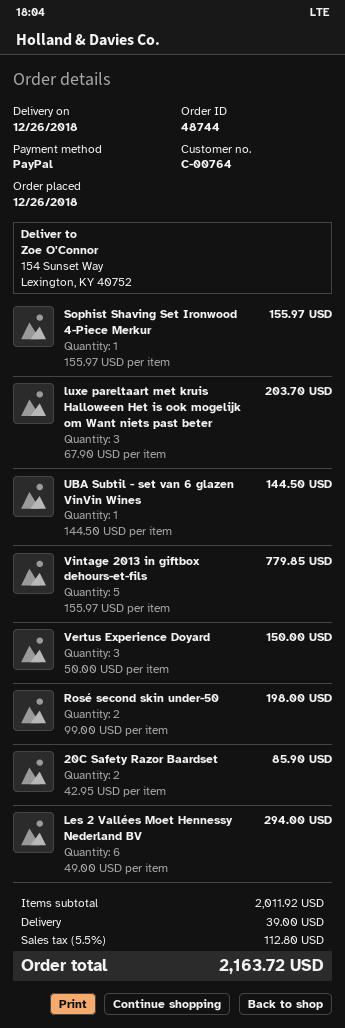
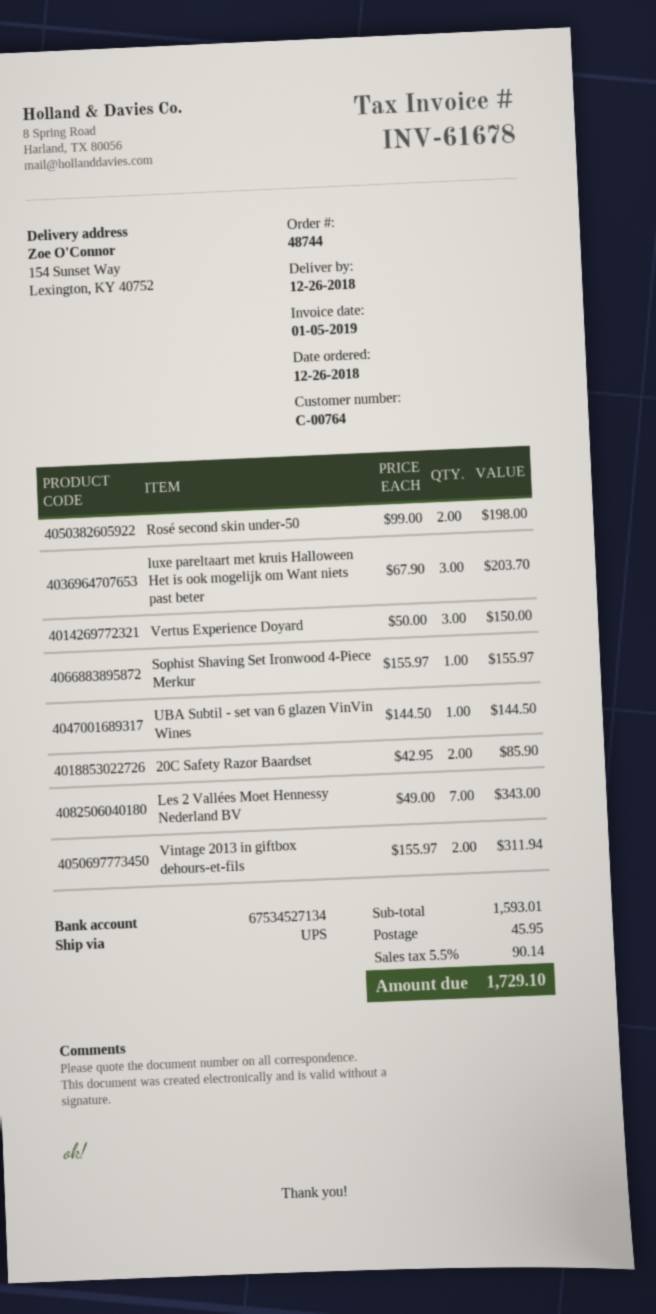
Vintage 2013 in giftbox dehours-et-fils: 5 x 155.97 = 779.85 -> 2 x 155.97 = 311.94
Les 2 Vallées Moet Hennessy Nederland BV: 6 x 49.00 = 294.00 -> 7 x 49.00 = 343.00
subtotal: 2011.92 -> 1593.01
shipping: 39.00 -> 45.95
tax: 5.5% = 112.80 -> 5.5% = 90.14
total: 2163.72 -> 1729.10

